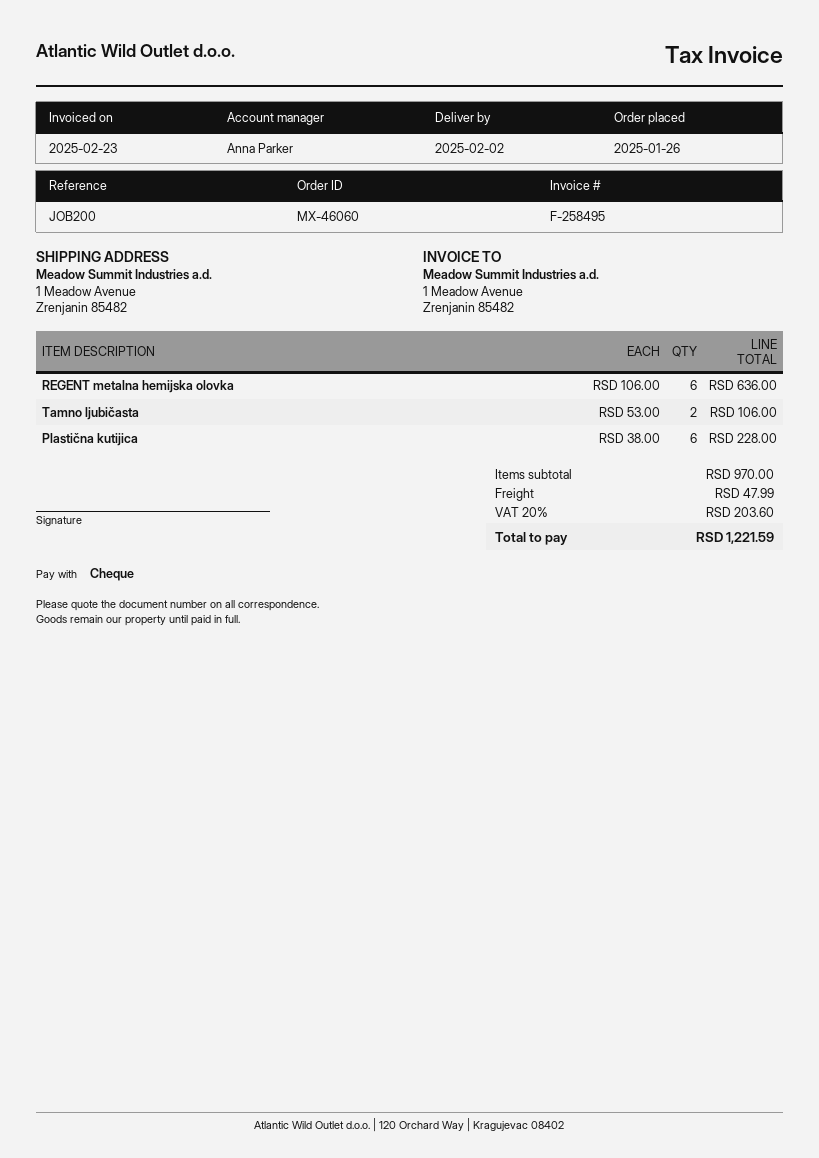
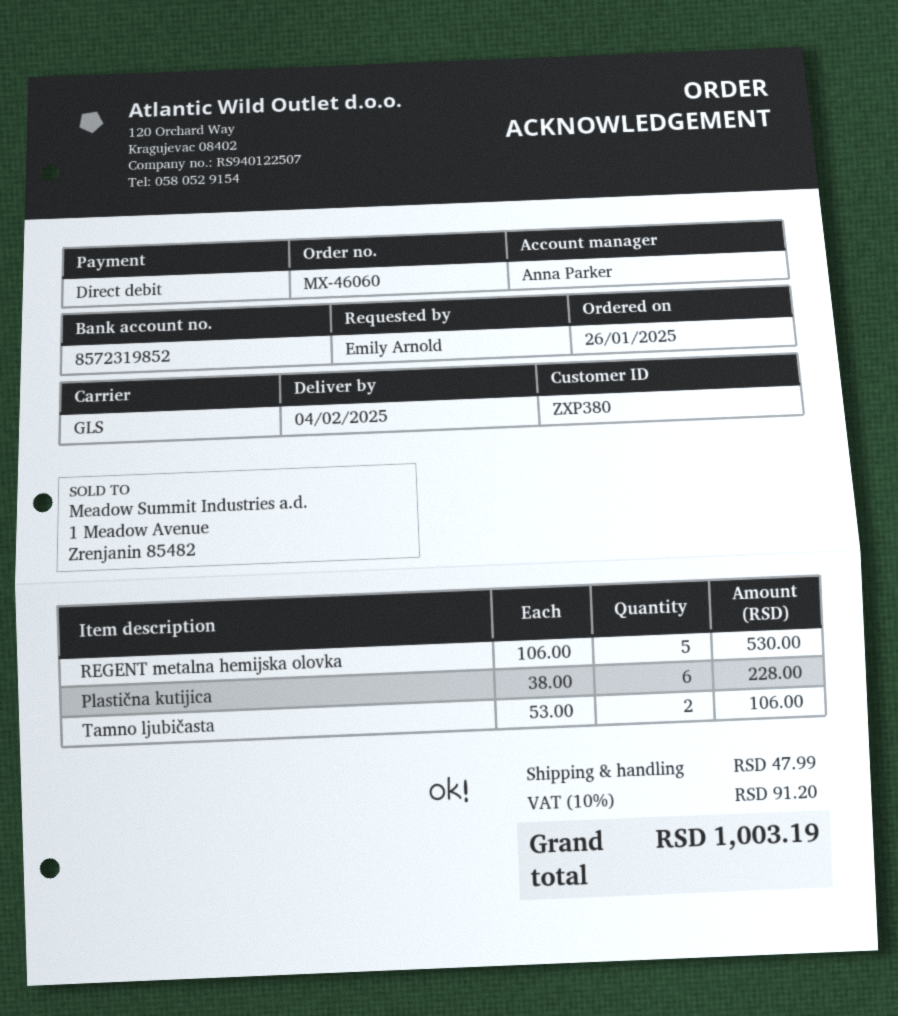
delivery date: 2025-02-02 -> 2025-02-04
payment method: cheque -> direct debit
REGENT metalna hemijska olovka: 6 x 106.00 = 636.00 -> 5 x 106.00 = 530.00
tax: 20% = 203.60 -> 10% = 91.20
total: 1221.59 -> 1003.19

